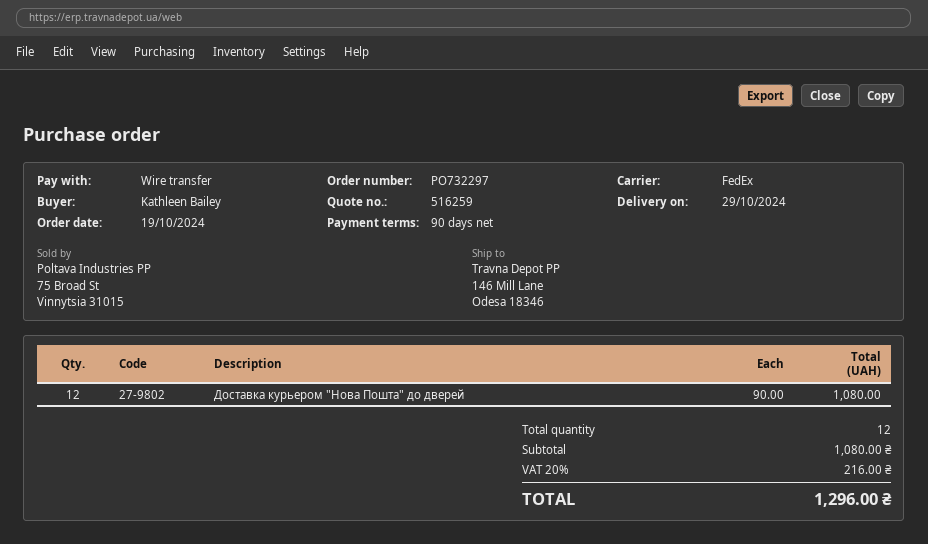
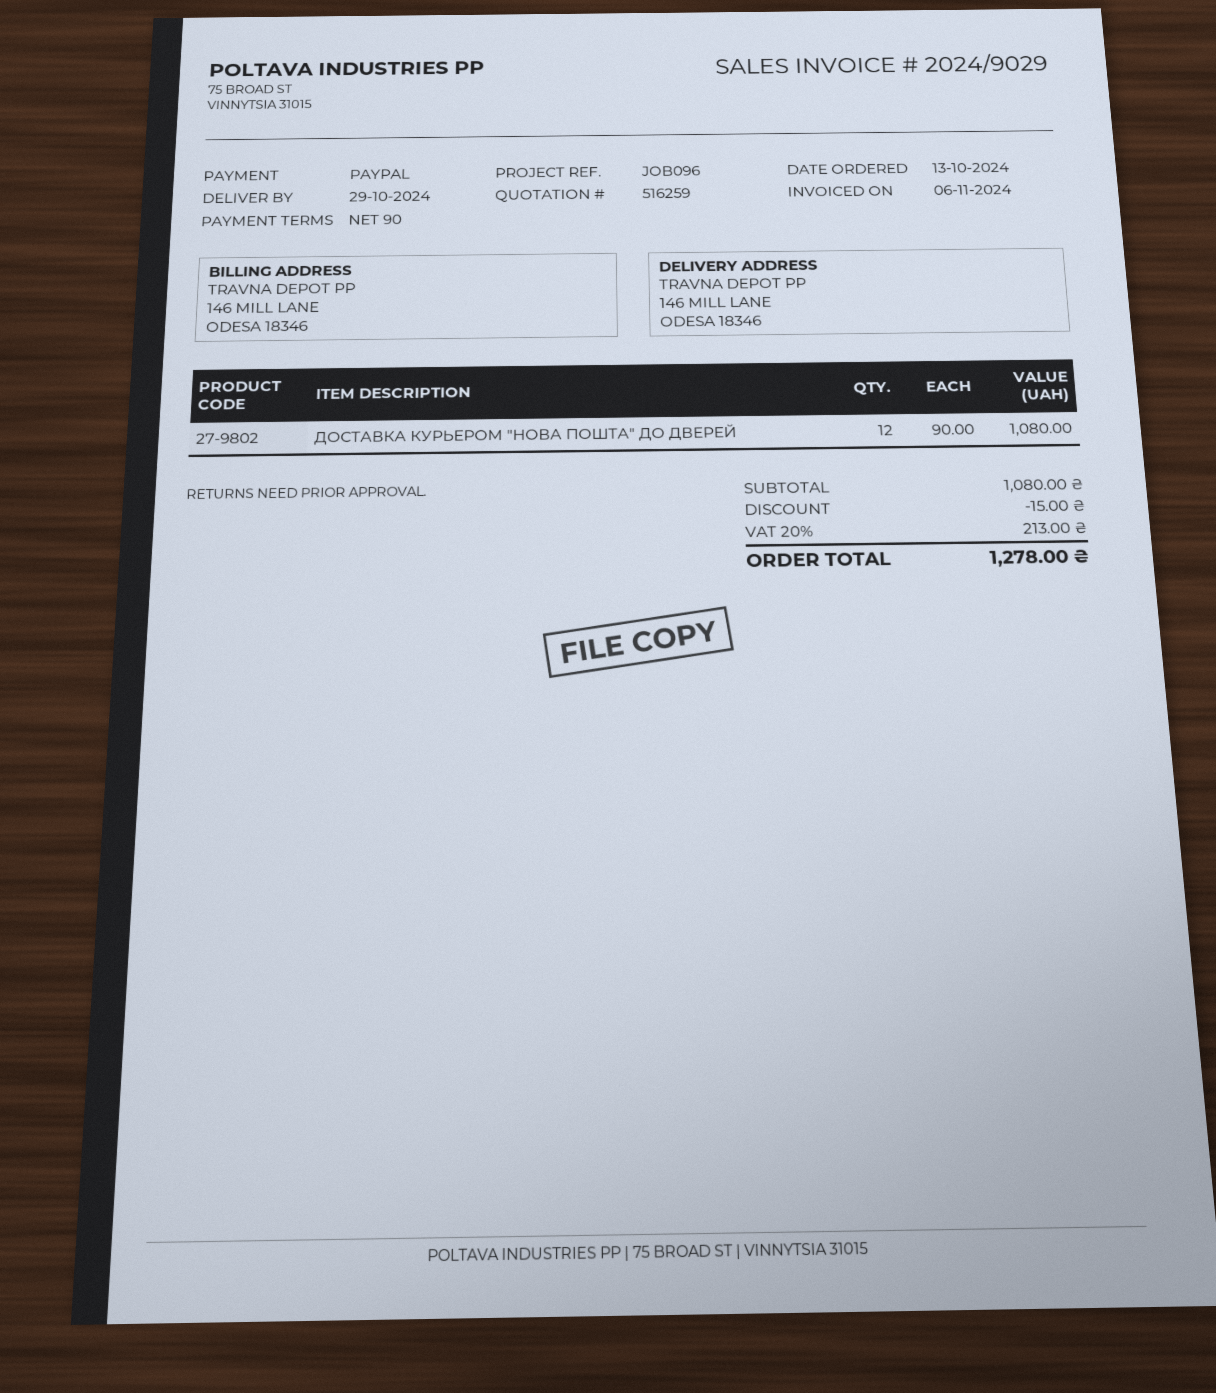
order date: 2024-10-19 -> 2024-10-13
payment method: bank transfer -> PayPal
discount: none -> 15.00
tax: 20% = 216.00 -> 20% = 213.00
total: 1296.00 -> 1278.00

